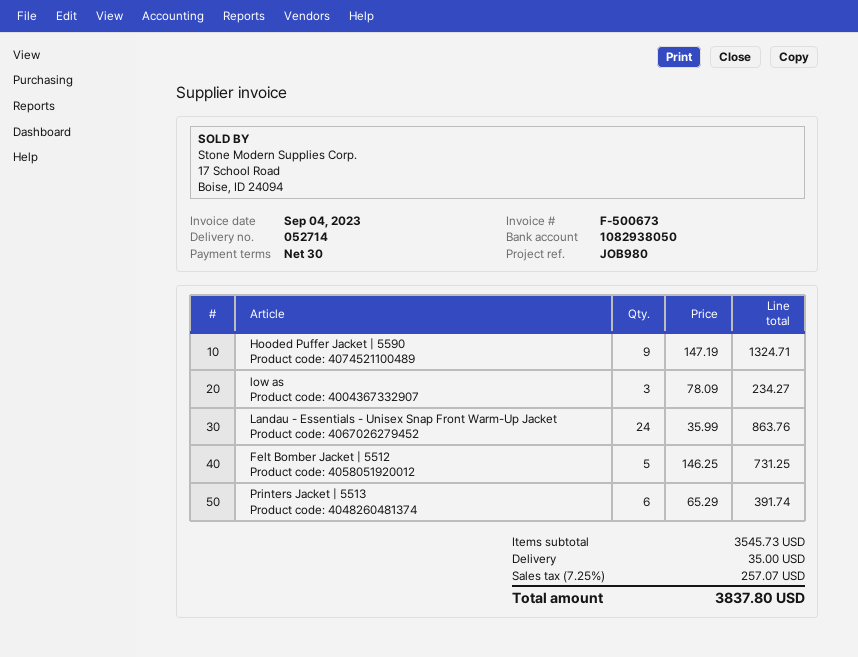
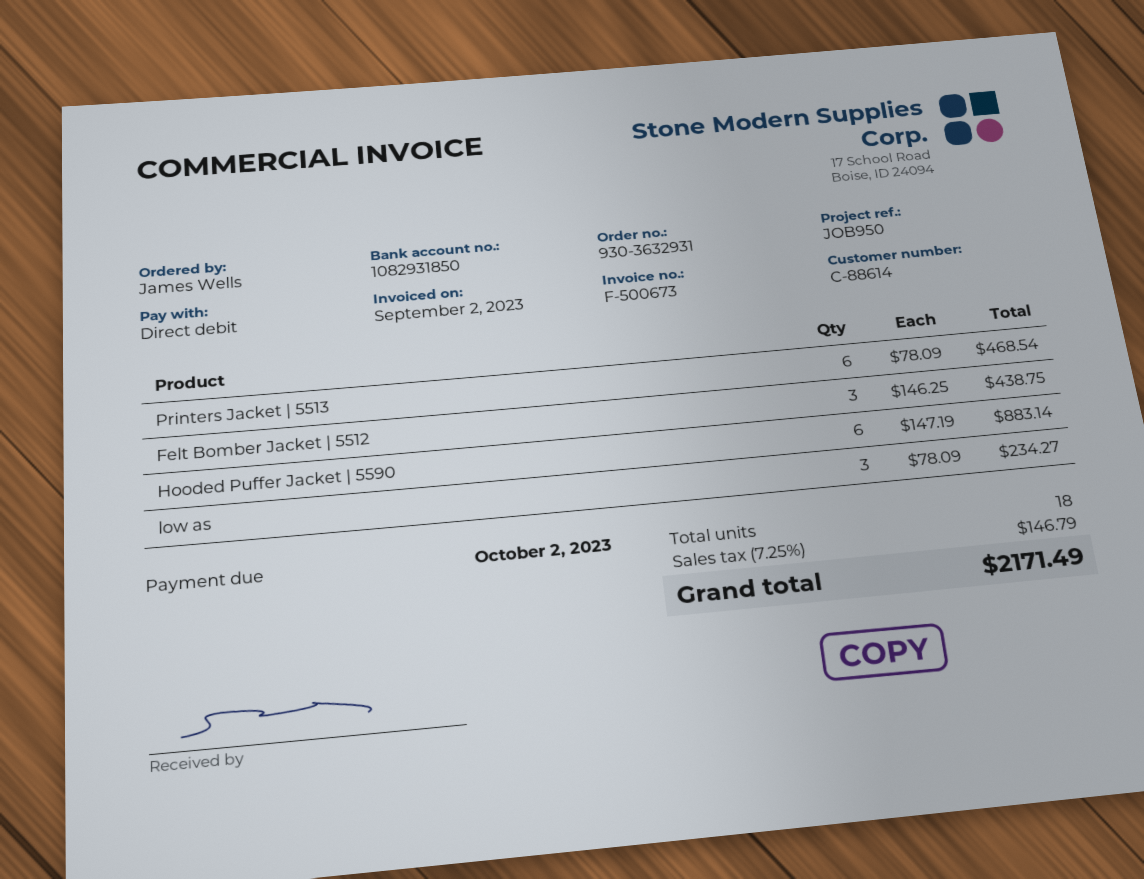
invoice date: 2023-09-04 -> 2023-09-02
reference: JOB980 -> JOB950
bank account: 1082938050 -> 1082931850
Hooded Puffer Jacket | 5590: 9 x 147.19 = 1324.71 -> 6 x 147.19 = 883.14
Landau - Essentials - Unisex Snap Front Warm-Up Jacket: 24 x 35.99 = 863.76 -> none
Felt Bomber Jacket | 5512: 5 x 146.25 = 731.25 -> 3 x 146.25 = 438.75
Printers Jacket | 5513: 6 x 65.29 = 391.74 -> 6 x 78.09 = 468.54
shipping: 35.00 -> none
tax: 7.25% = 257.07 -> 7.25% = 146.79
total: 3837.80 -> 2171.49

